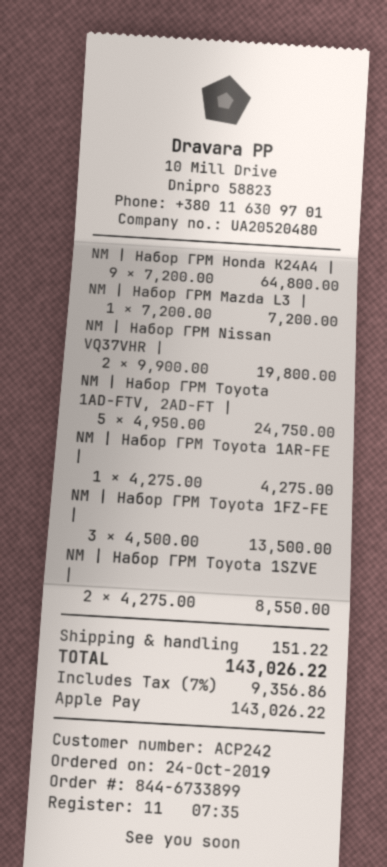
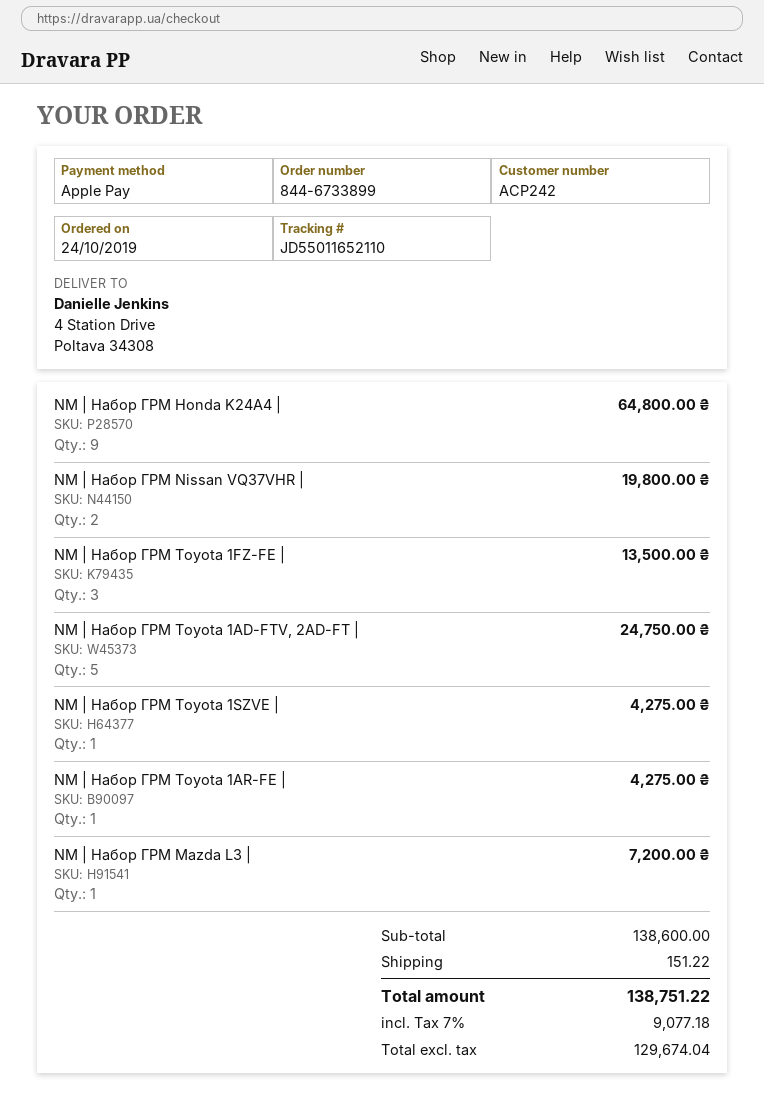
NM | Набор ГРМ Toyota 1SZVE |: 2 for 8550.00 -> 1 for 4275.00
tax: 7% = 9356.86 -> 7% = 9077.18
total: 143026.22 -> 138751.22

